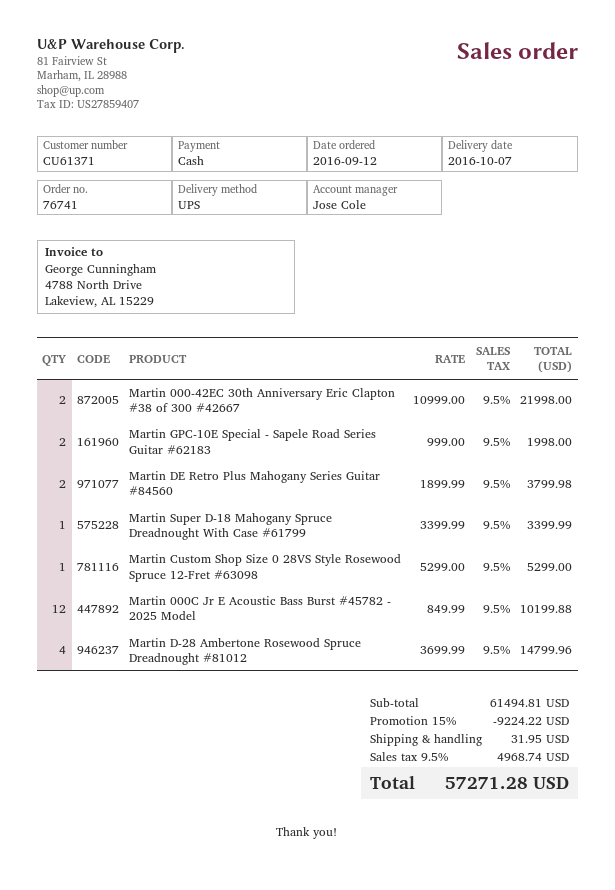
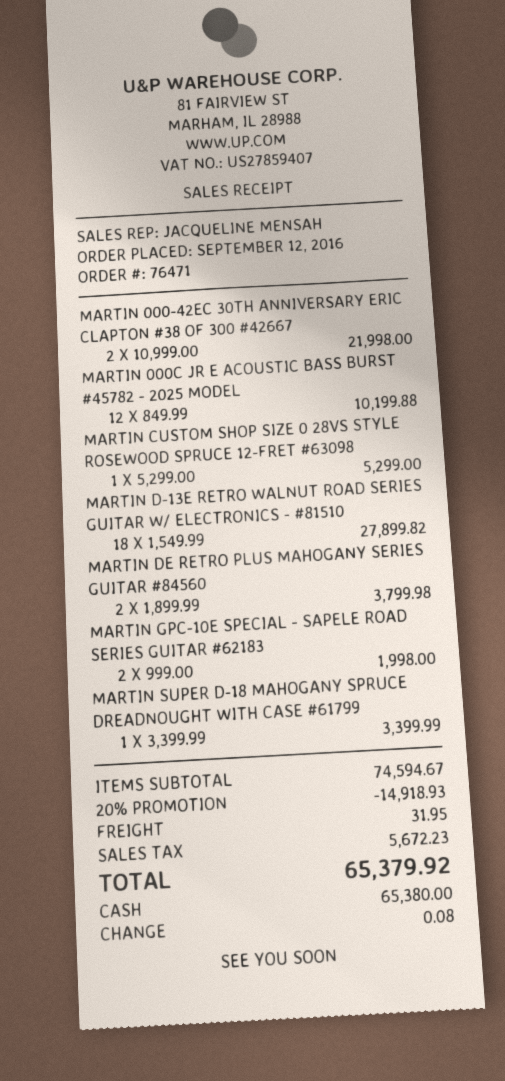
order number: 76741 -> 76471
sales rep: Jose Cole -> JACQUELINE MENSAH
Martin D-28 Ambertone Rosewood Spruce Dreadnought #81012: 4 x 3699.99 = 14799.96 -> none
MARTIN D-13E RETRO WALNUT ROAD SERIES GUITAR W/ ELECTRONICS - #81510: none -> 18 x 1549.99 = 27899.82
subtotal: 61494.81 -> 74594.67
discount: 15% = 9224.22 -> 20% = 14918.93
tax: 4968.74 -> 5672.23
total: 57271.28 -> 65379.92

